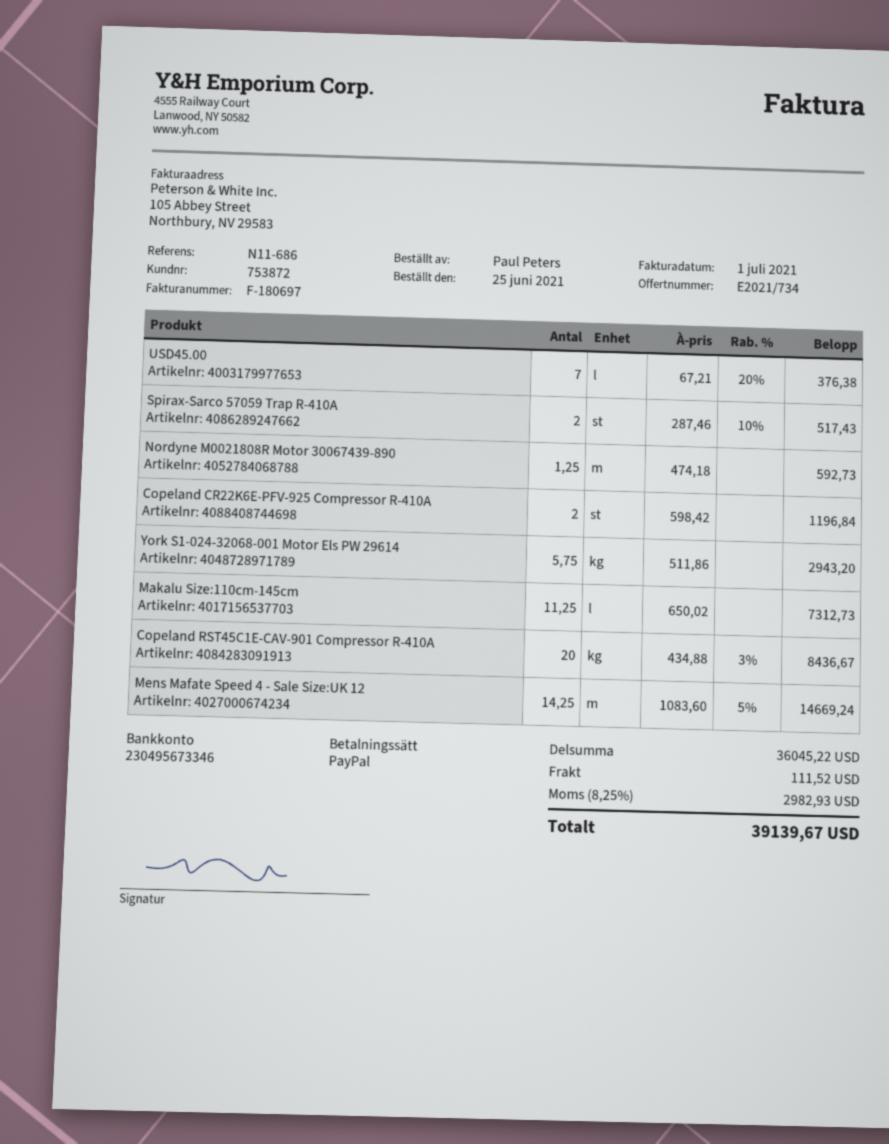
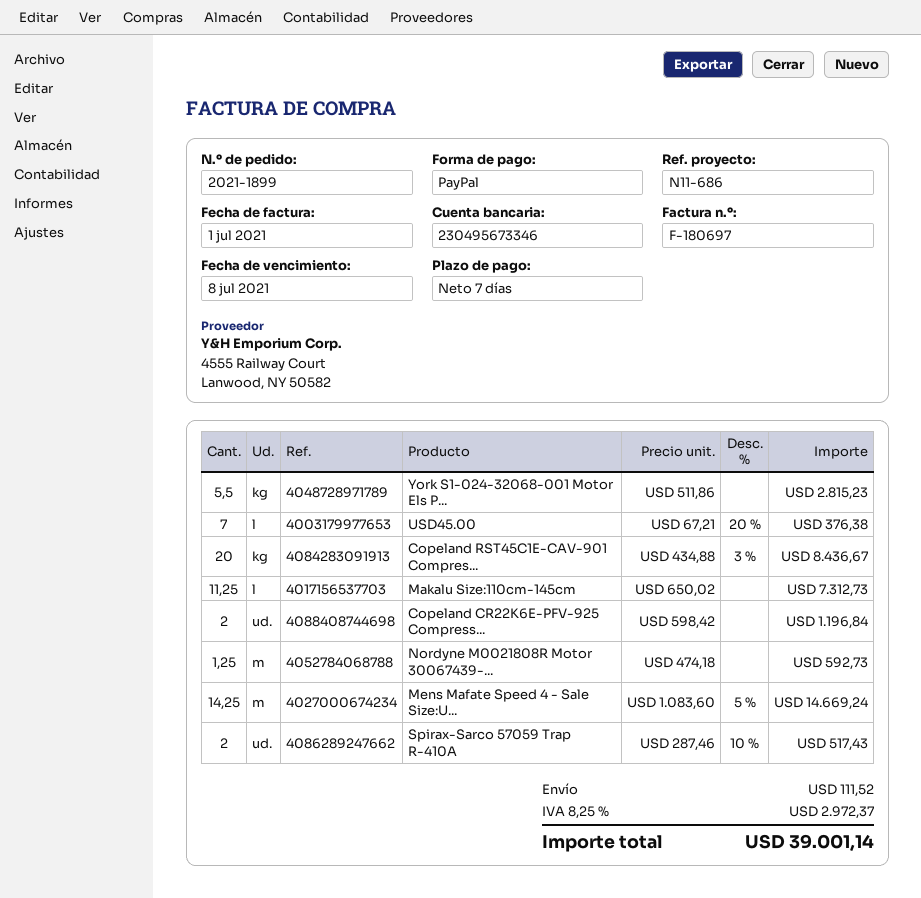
York S1-024-32068-001 Motor Els PW 29614: 5.75 x 511.86 = 2943.20 -> 5.5 x 511.86 = 2815.23
tax: 8.25% = 2982.93 -> 8.25% = 2972.37
total: 39139.67 -> 39001.14

